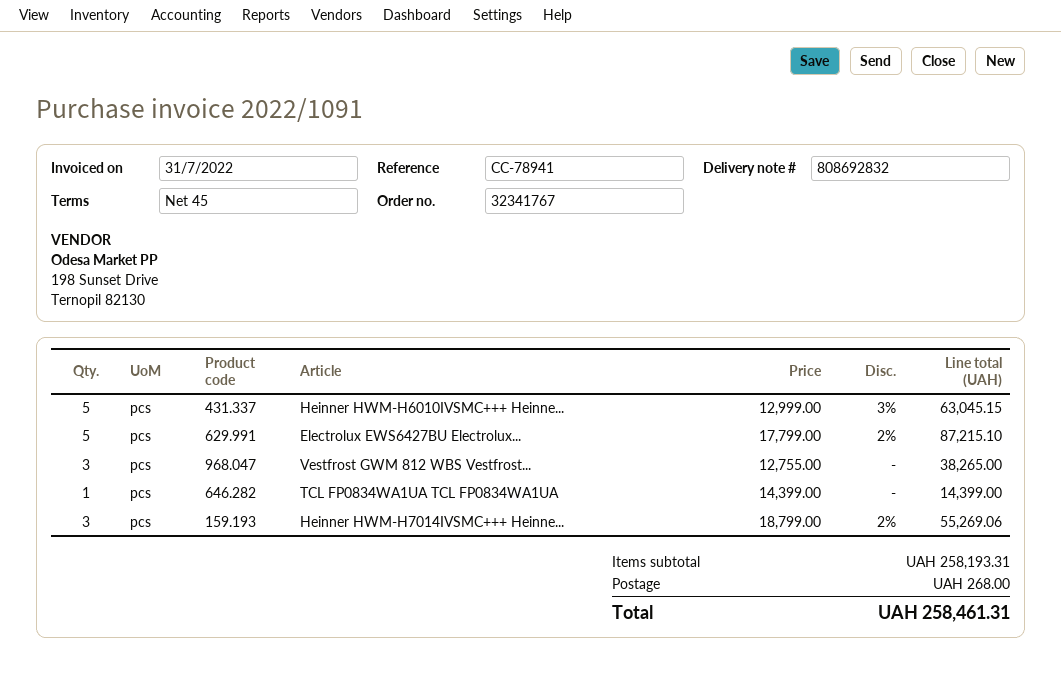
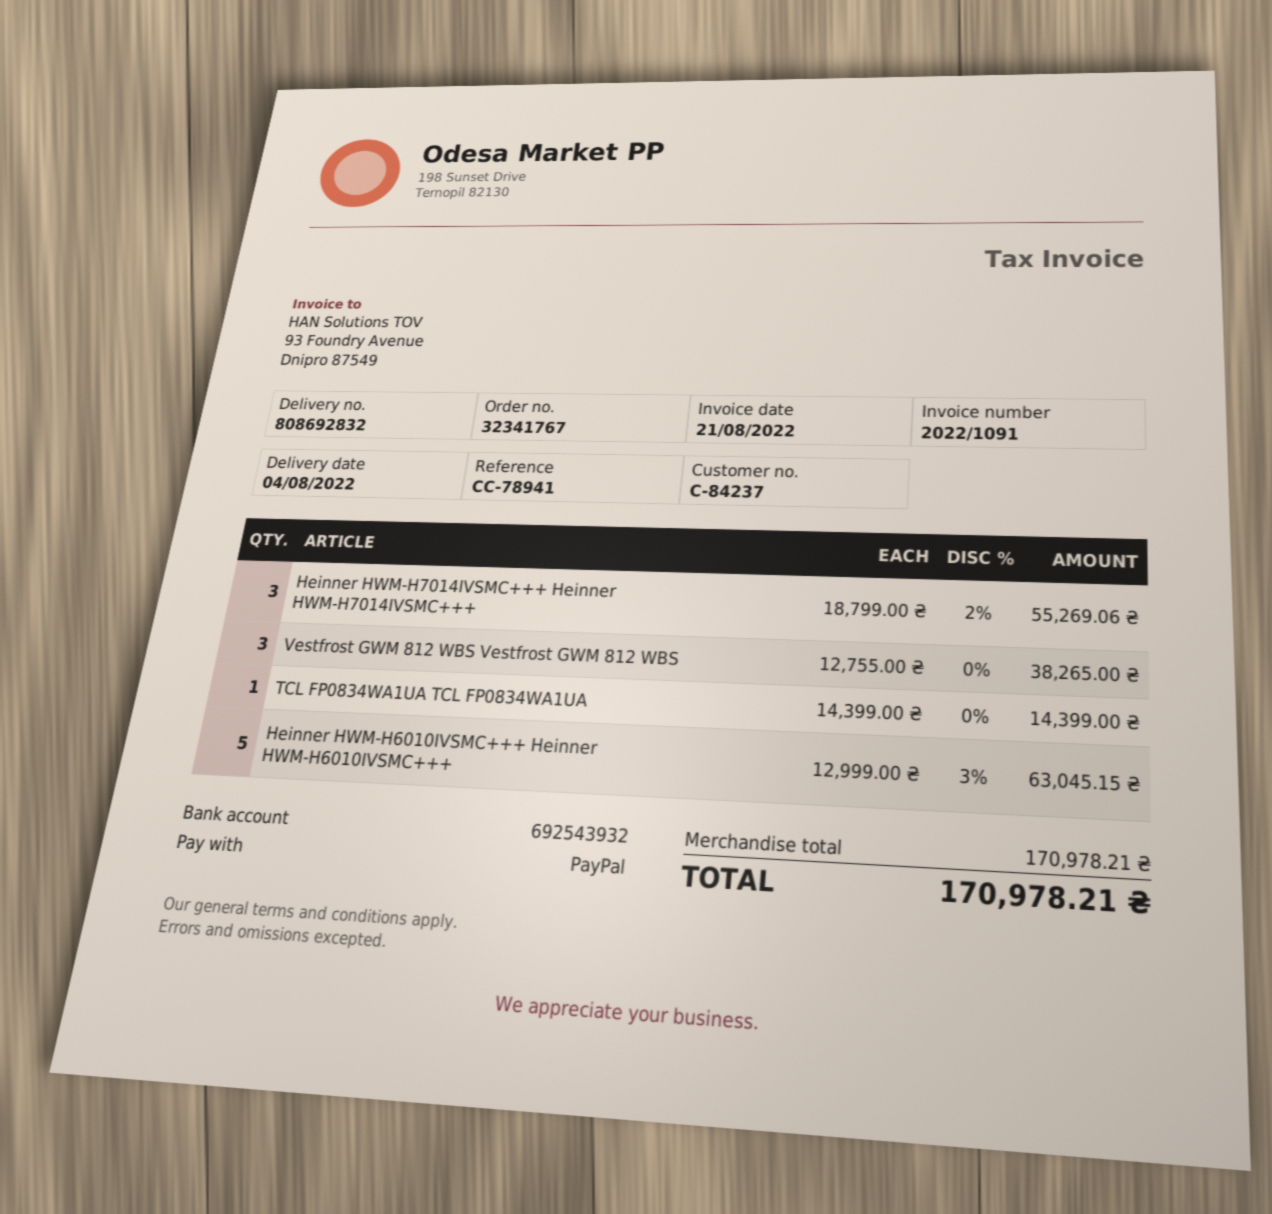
invoice date: 2022-07-31 -> 2022-08-21
Electrolux EWS6427BU Electrolux...: 5 x 17799.00 - 2% = 87215.10 -> none
subtotal: 258193.31 -> 170978.21
shipping: 268.00 -> none
total: 258461.31 -> 170978.21

